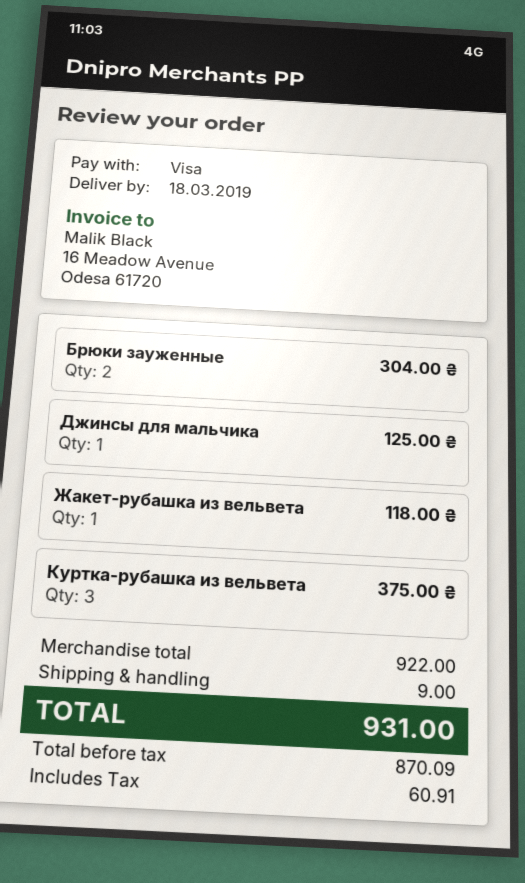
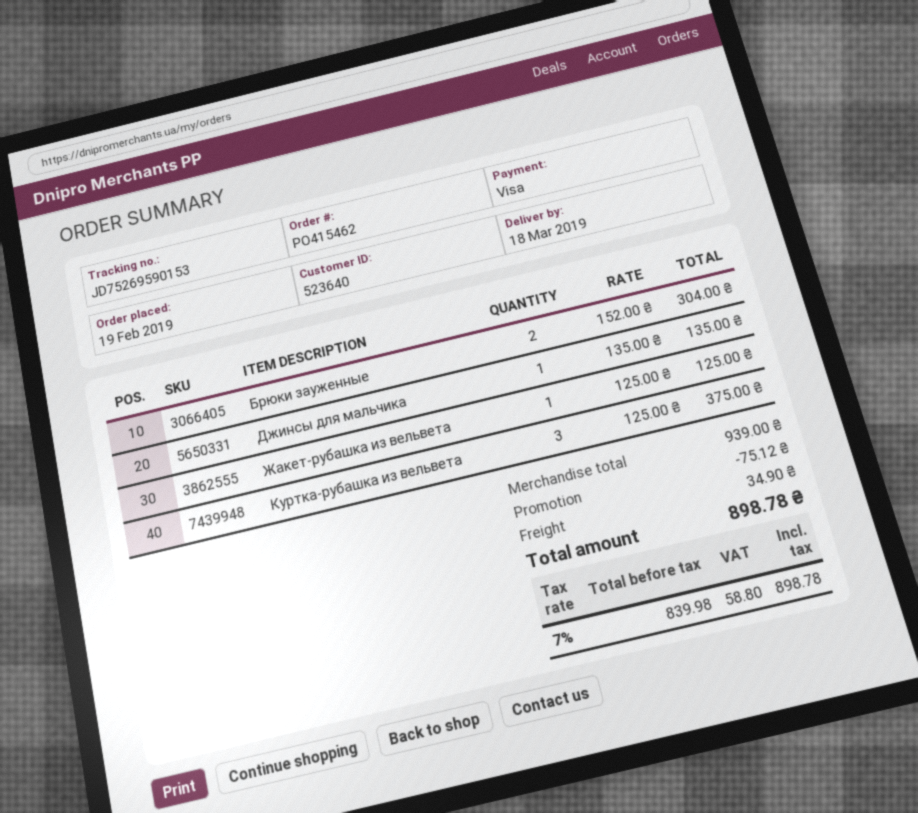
Джинсы для мальчика: 1 for 125.00 -> 1 for 135.00
Жакет-рубашка из вельвета: 1 for 118.00 -> 1 for 125.00
subtotal: 922.00 -> 939.00
discount: none -> 75.12
shipping: 9.00 -> 34.90
net: 870.09 -> 839.98
tax: 60.91 -> 58.80
total: 931.00 -> 898.78

